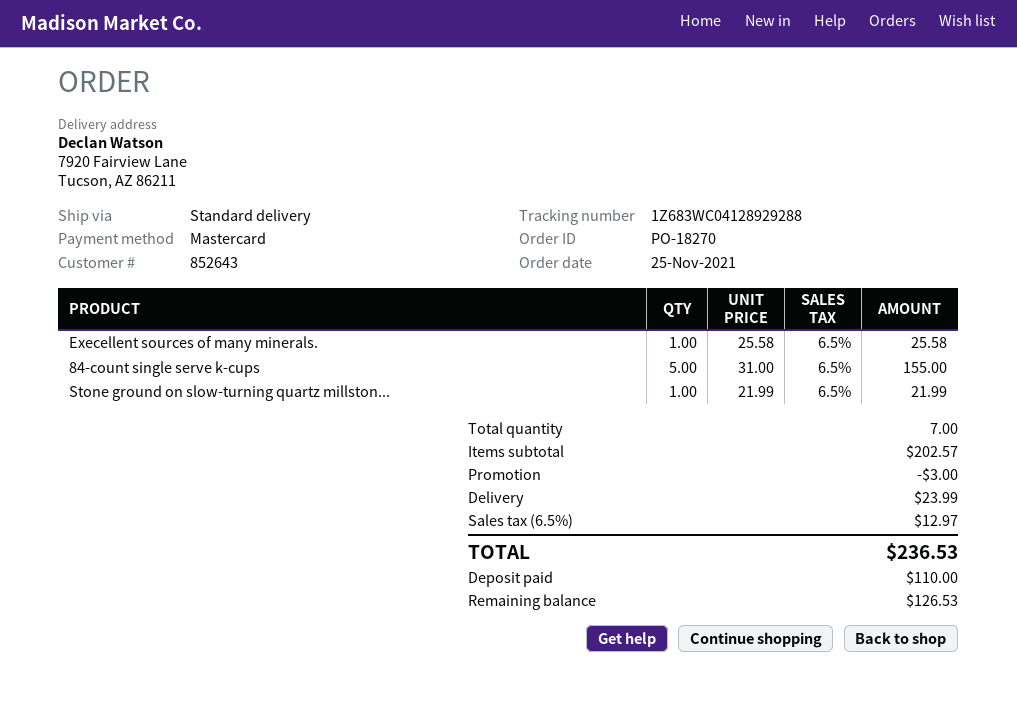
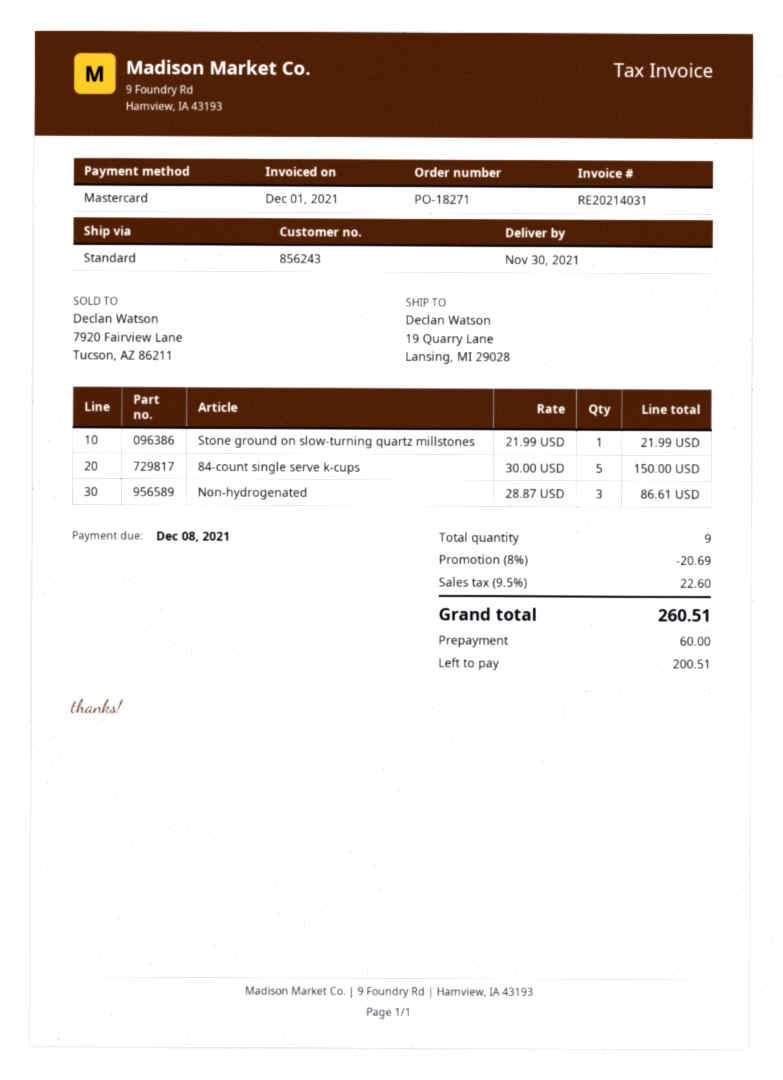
order number: PO-18270 -> PO-18271
customer number: 852643 -> 856243
ship to: 7920 Fairview Lane, Tucson, AZ 86211 -> 19 Quarry Lane, Lansing, MI 29028
Execellent sources of many minerals.: 1 x 25.58 = 25.58 -> none
84-count single serve k-cups: 5 x 31.00 = 155.00 -> 5 x 30.00 = 150.00
Non-hydrogenated: none -> 3 x 28.87 = 86.61
total quantity: 7 -> 9
discount: 3.00 -> 20.69
shipping: 23.99 -> none
tax: 6.5% = 12.97 -> 9.5% = 22.60
total: 236.53 -> 260.51
deposit: 110.00 -> 60.00
balance: 126.53 -> 200.51

